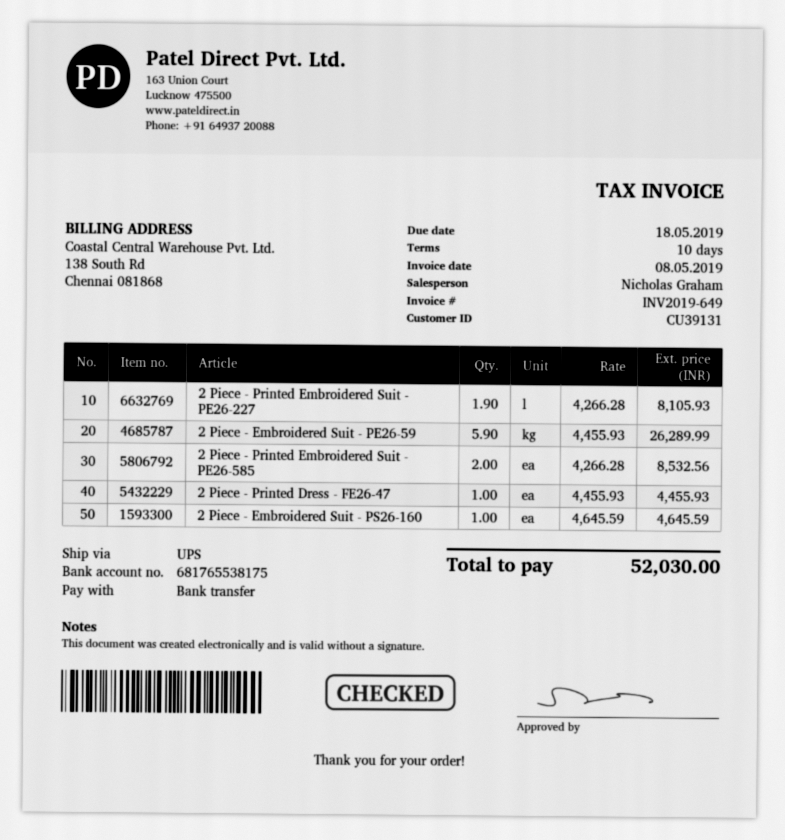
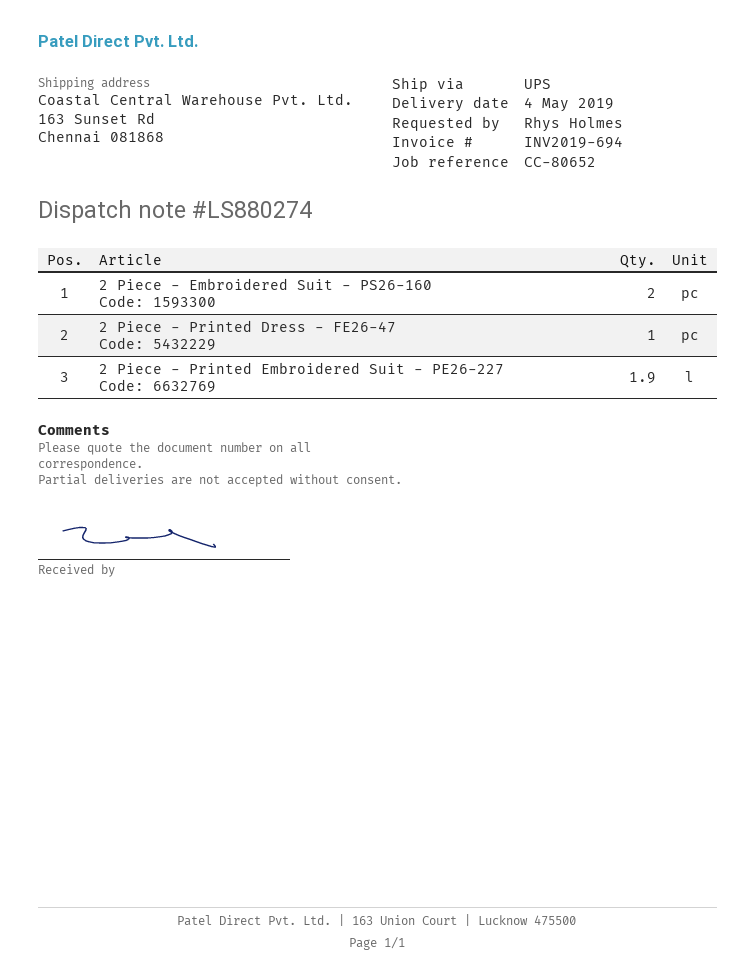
invoice number: INV2019-649 -> INV2019-694
2 Piece - Embroidered Suit - PE26-59: 5.9 -> none
2 Piece - Printed Embroidered Suit - PE26-585: 2 -> none
2 Piece - Embroidered Suit - PS26-160: 1 -> 2

